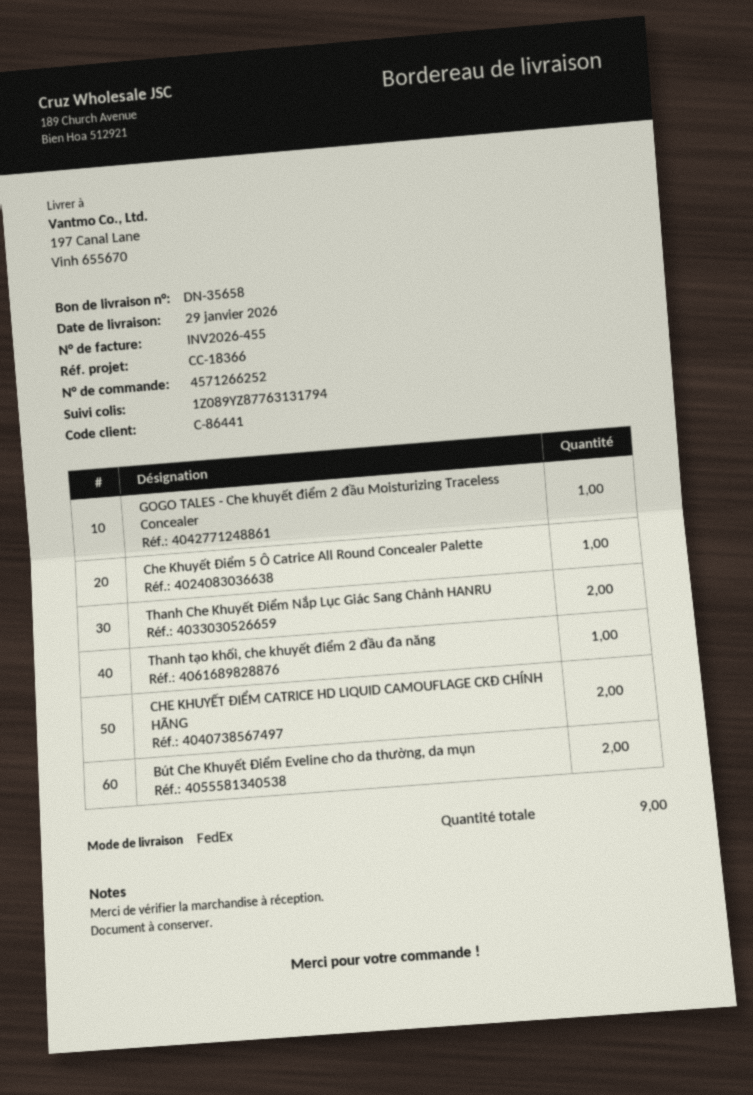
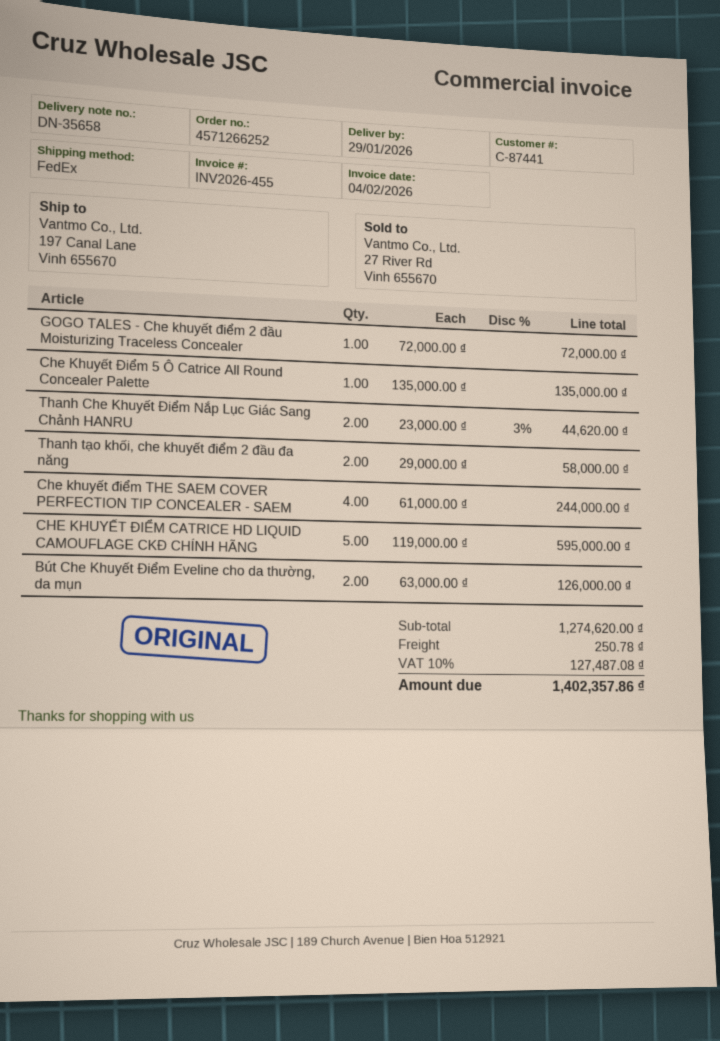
customer number: C-86441 -> C-87441
Thanh tạo khối, che khuyết điểm 2 đầu đa năng: 1 -> 2
CHE KHUYẾT ĐIỂM CATRICE HD LIQUID CAMOUFLAGE CKĐ CHÍNH HÃNG: 2 -> 5
Che khuyết điểm THE SAEM COVER PERFECTION TIP CONCEALER - SAEM: none -> 4

